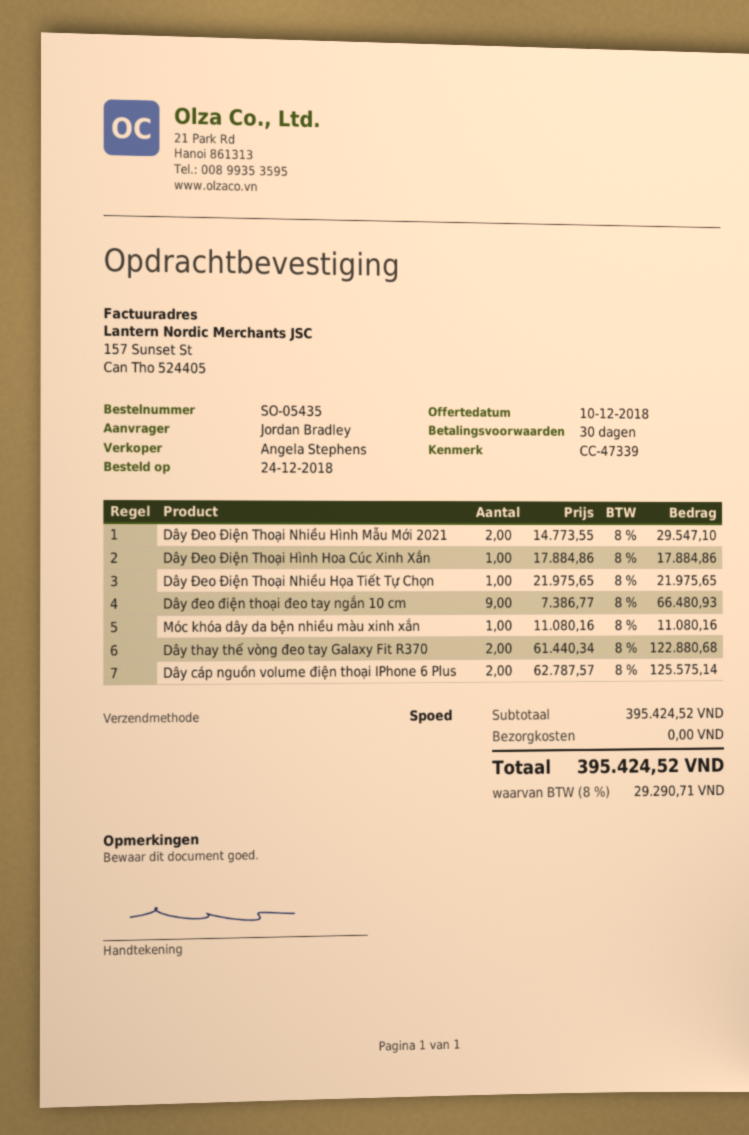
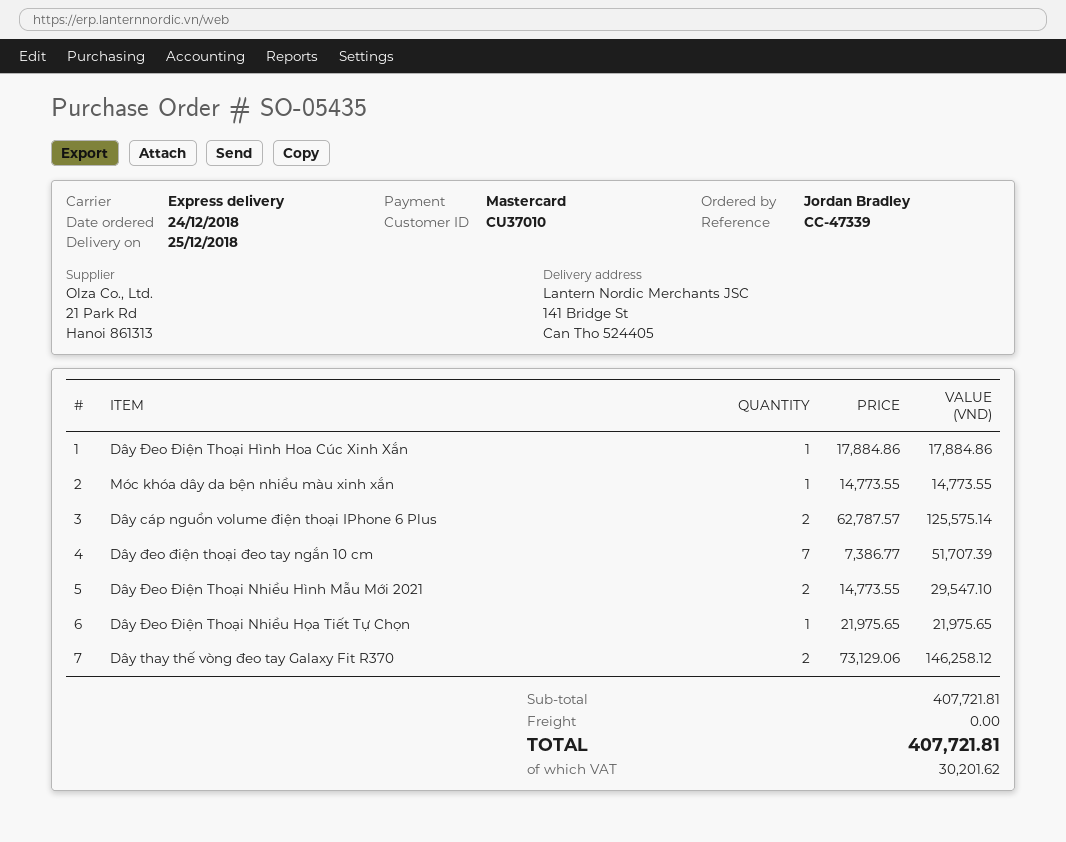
Dây đeo điện thoại đeo tay ngắn 10 cm: 9 x 7386.77 = 66480.93 -> 7 x 7386.77 = 51707.39
Móc khóa dây da bện nhiều màu xinh xắn: 1 x 11080.16 = 11080.16 -> 1 x 14773.55 = 14773.55
Dây thay thế vòng đeo tay Galaxy Fit R370: 2 x 61440.34 = 122880.68 -> 2 x 73129.06 = 146258.12
subtotal: 395424.52 -> 407721.81
tax: 29290.71 -> 30201.62
total: 395424.52 -> 407721.81

